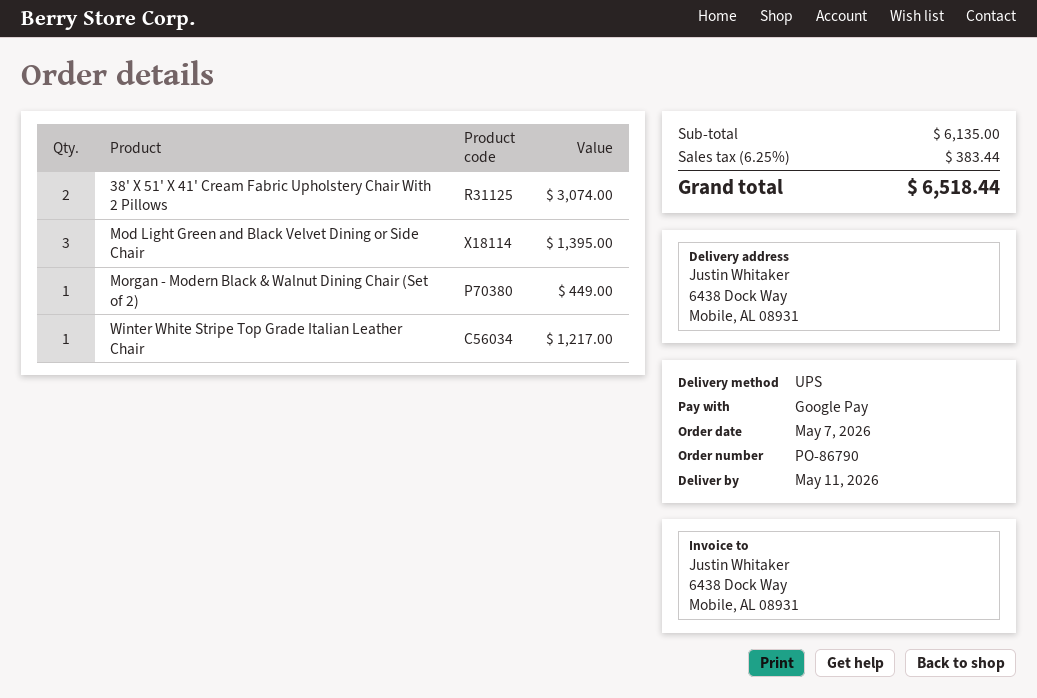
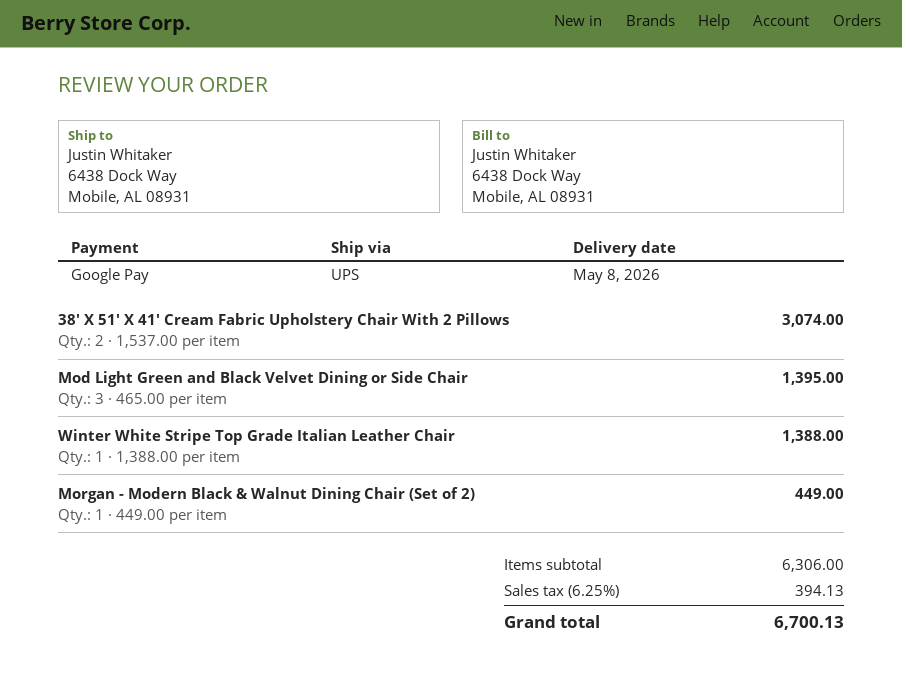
delivery date: 2026-05-11 -> 2026-05-08
Winter White Stripe Top Grade Italian Leather Chair: 1 for 1217.00 -> 1 for 1388.00
subtotal: 6135.00 -> 6306.00
tax: 6.25% = 383.44 -> 6.25% = 394.13
total: 6518.44 -> 6700.13

